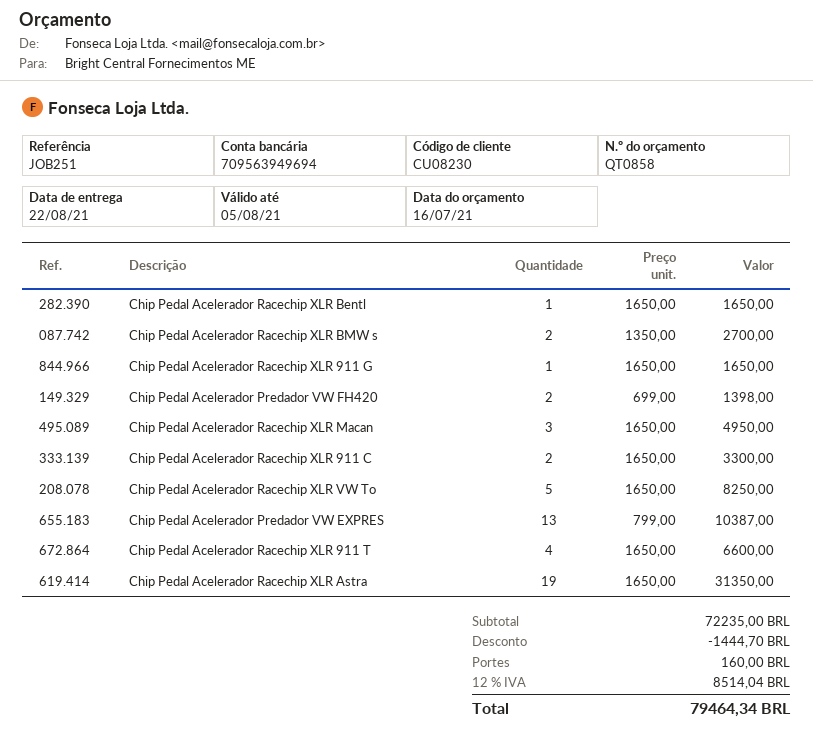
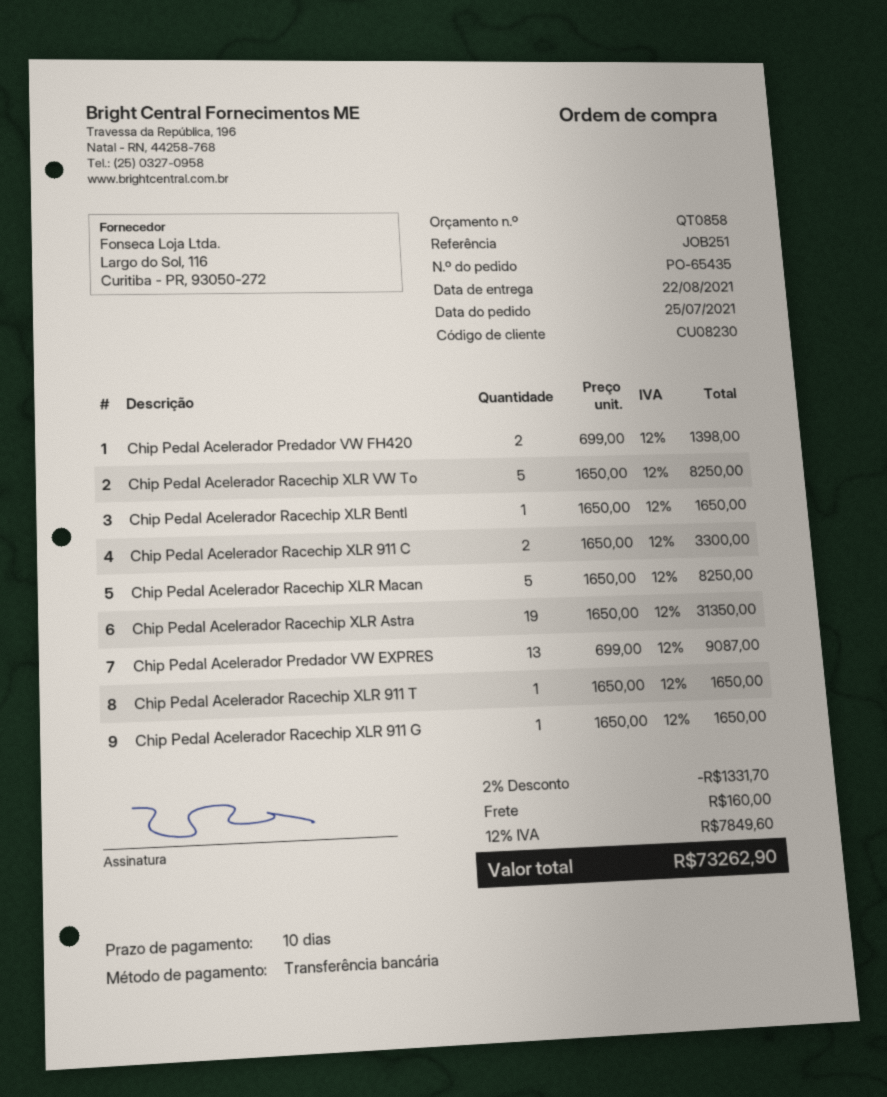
Chip Pedal Acelerador Racechip XLR BMW s: 2 x 1350.00 = 2700.00 -> none
Chip Pedal Acelerador Racechip XLR Macan: 3 x 1650.00 = 4950.00 -> 5 x 1650.00 = 8250.00
Chip Pedal Acelerador Predador VW EXPRES: 13 x 799.00 = 10387.00 -> 13 x 699.00 = 9087.00
Chip Pedal Acelerador Racechip XLR 911 T: 4 x 1650.00 = 6600.00 -> 1 x 1650.00 = 1650.00
discount: 1444.70 -> 1331.70
tax: 12% = 8514.04 -> 12% = 7849.60
total: 79464.34 -> 73262.90

